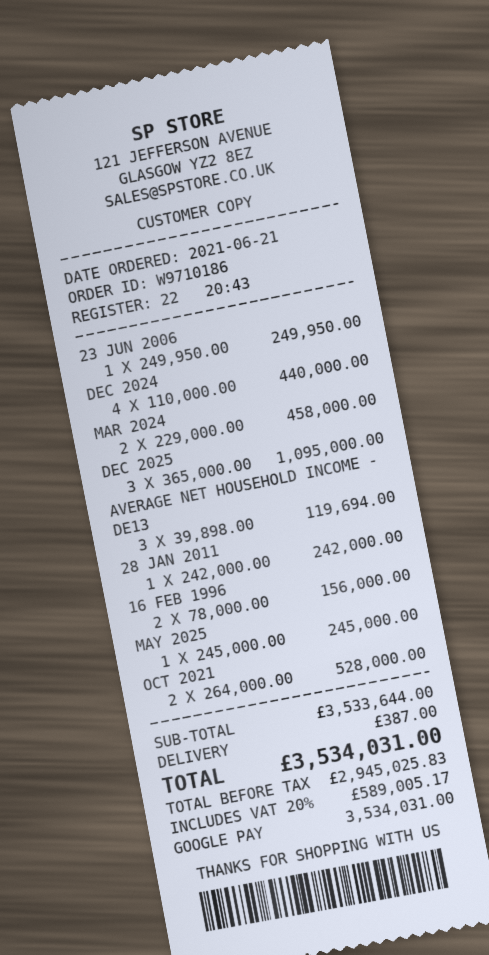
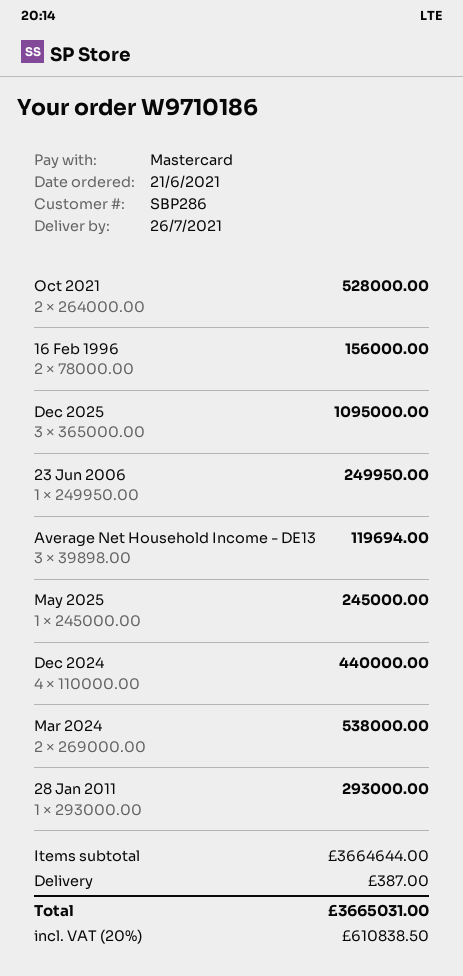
payment method: Google Pay -> Mastercard
MAR 2024: 2 x 229000.00 = 458000.00 -> 2 x 269000.00 = 538000.00
28 JAN 2011: 1 x 242000.00 = 242000.00 -> 1 x 293000.00 = 293000.00
subtotal: 3533644.00 -> 3664644.00
tax: 20% = 589005.17 -> 20% = 610838.50
total: 3534031.00 -> 3665031.00

